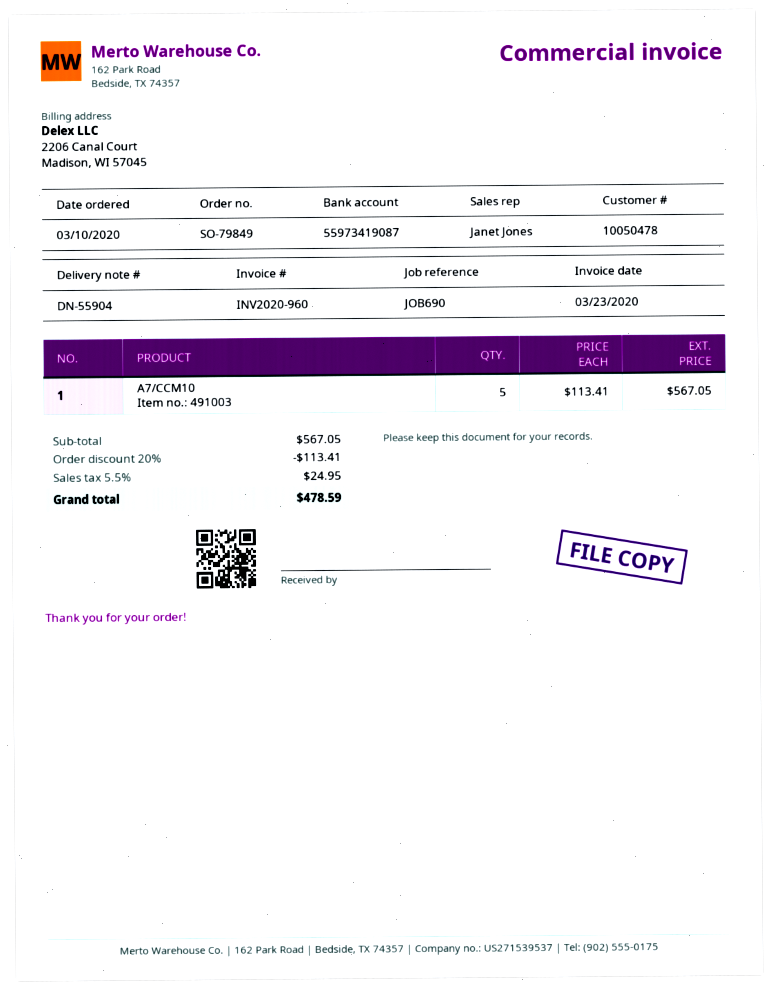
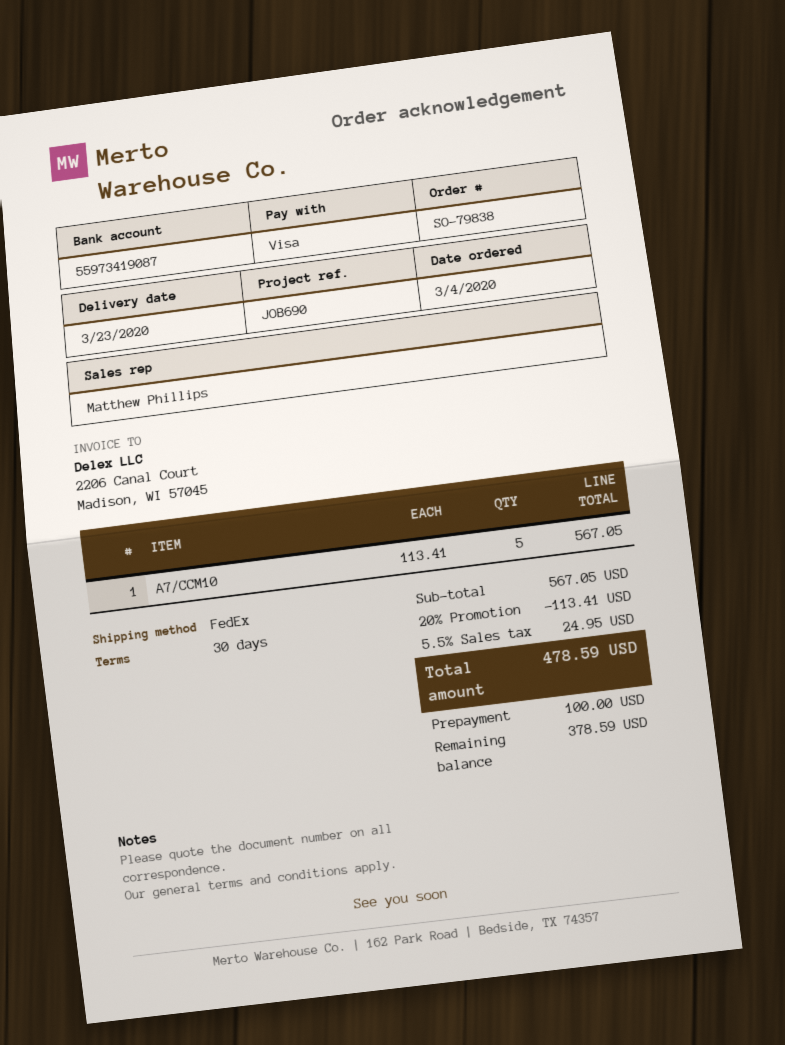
order number: SO-79849 -> SO-79838
order date: 2020-03-10 -> 2020-03-04
sales rep: Janet Jones -> Matthew Phillips

